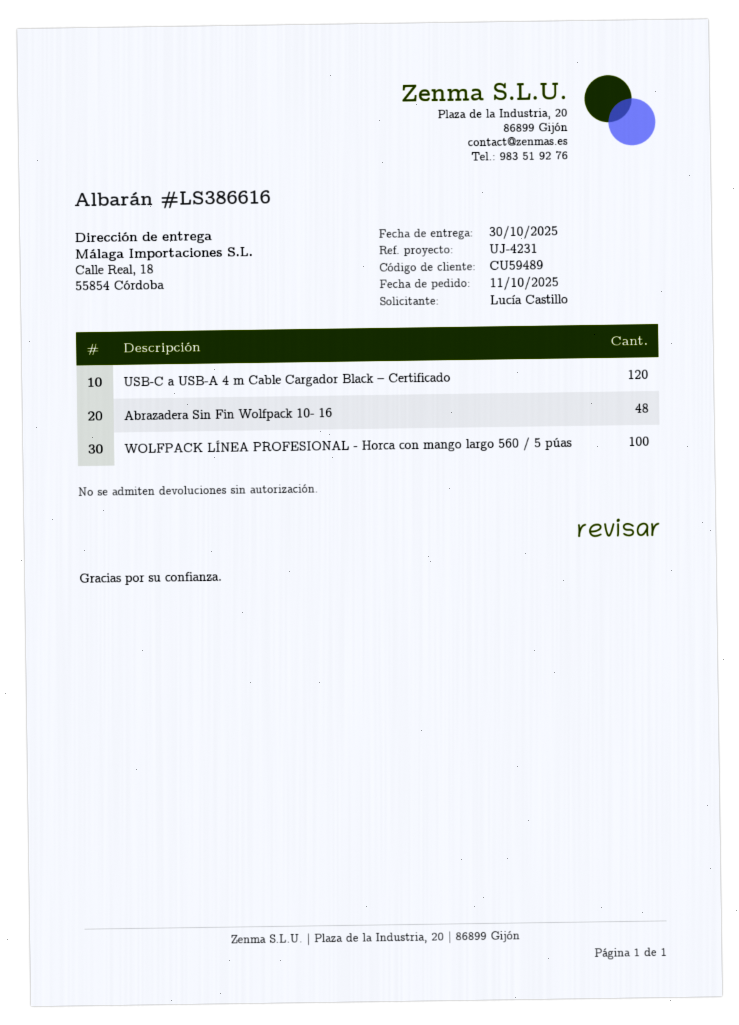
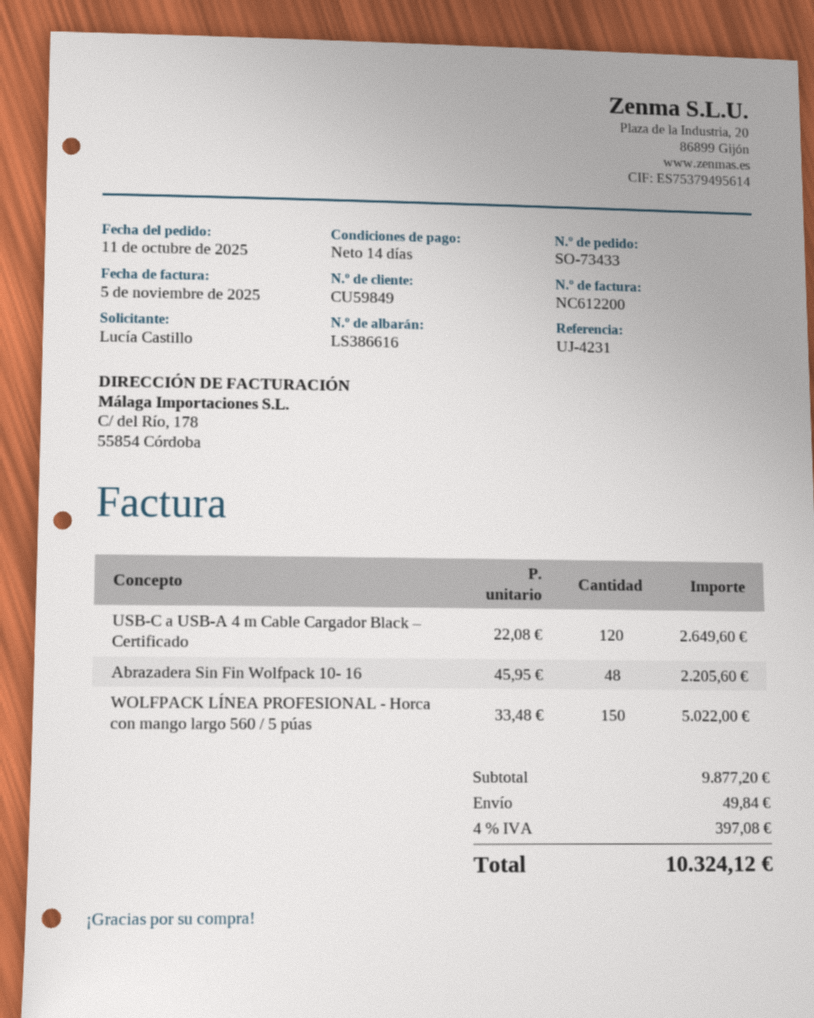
customer number: CU59489 -> CU59849
WOLFPACK LÍNEA PROFESIONAL - Horca con mango largo 560 / 5 púas: 100 -> 150

